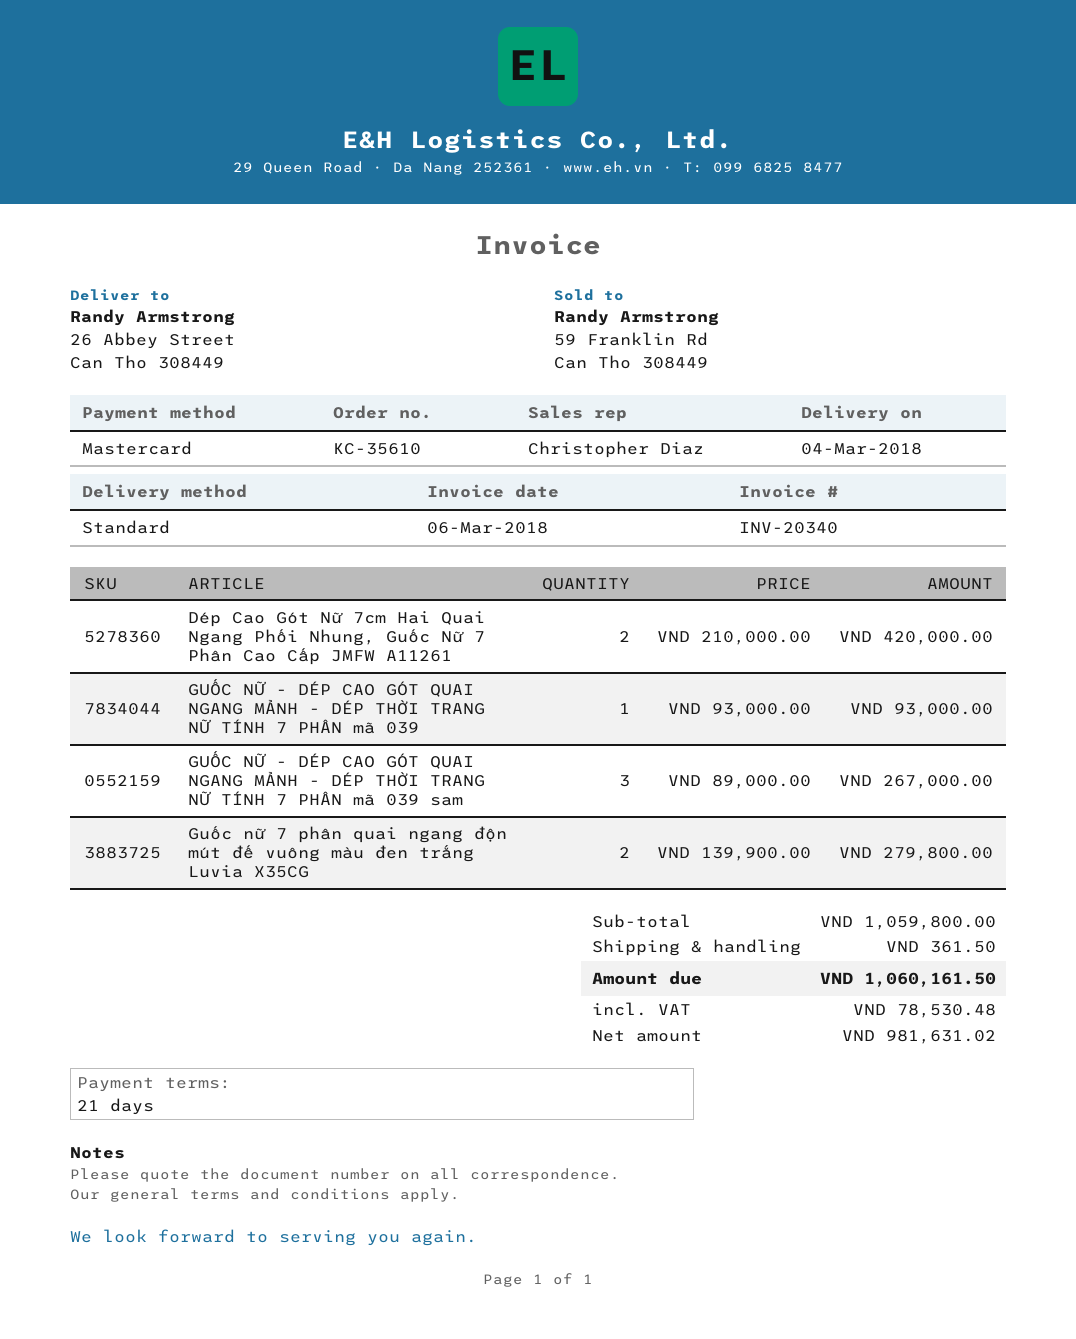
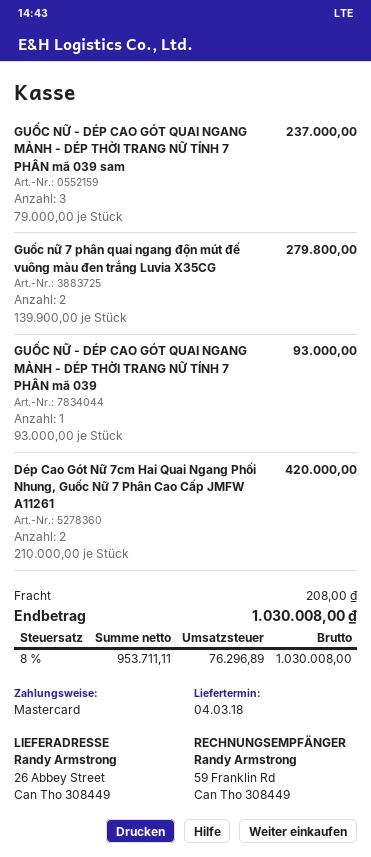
GUỐC NỮ - DÉP CAO GÓT QUAI NGANG MẢNH - DÉP THỜI TRANG NỮ TÍNH 7 PHÂN mã 039 sam: 3 x 89000.00 = 267000.00 -> 3 x 79000.00 = 237000.00
shipping: 361.50 -> 208.00
net: 981631.02 -> 953711.11
tax: 78530.48 -> 76296.89
total: 1060161.50 -> 1030008.00

